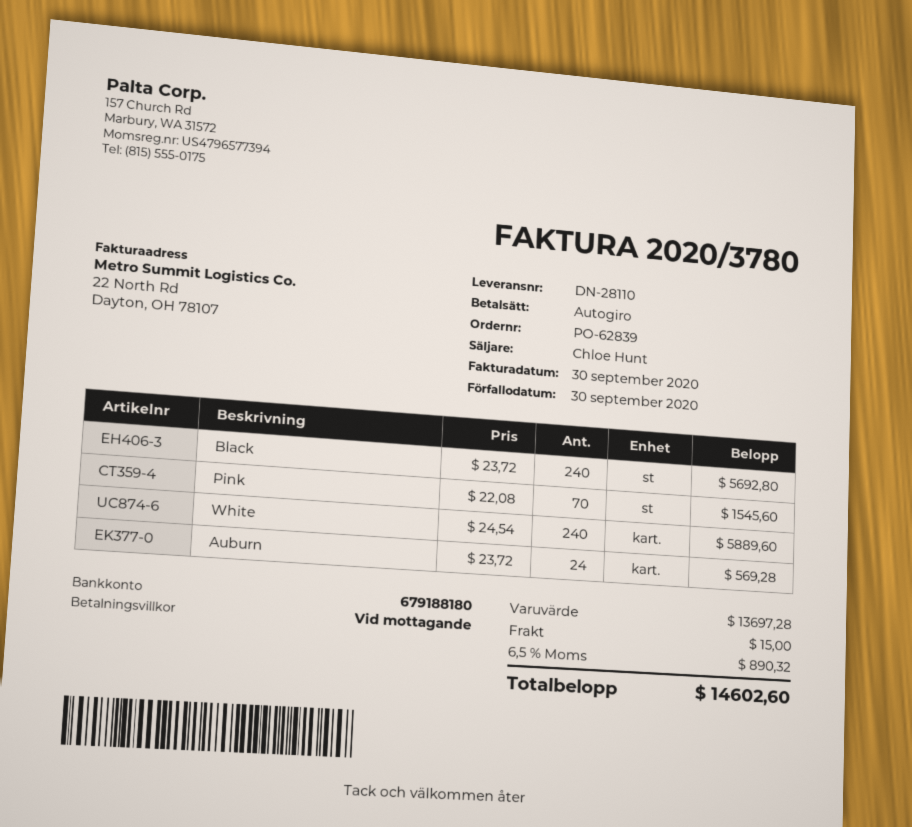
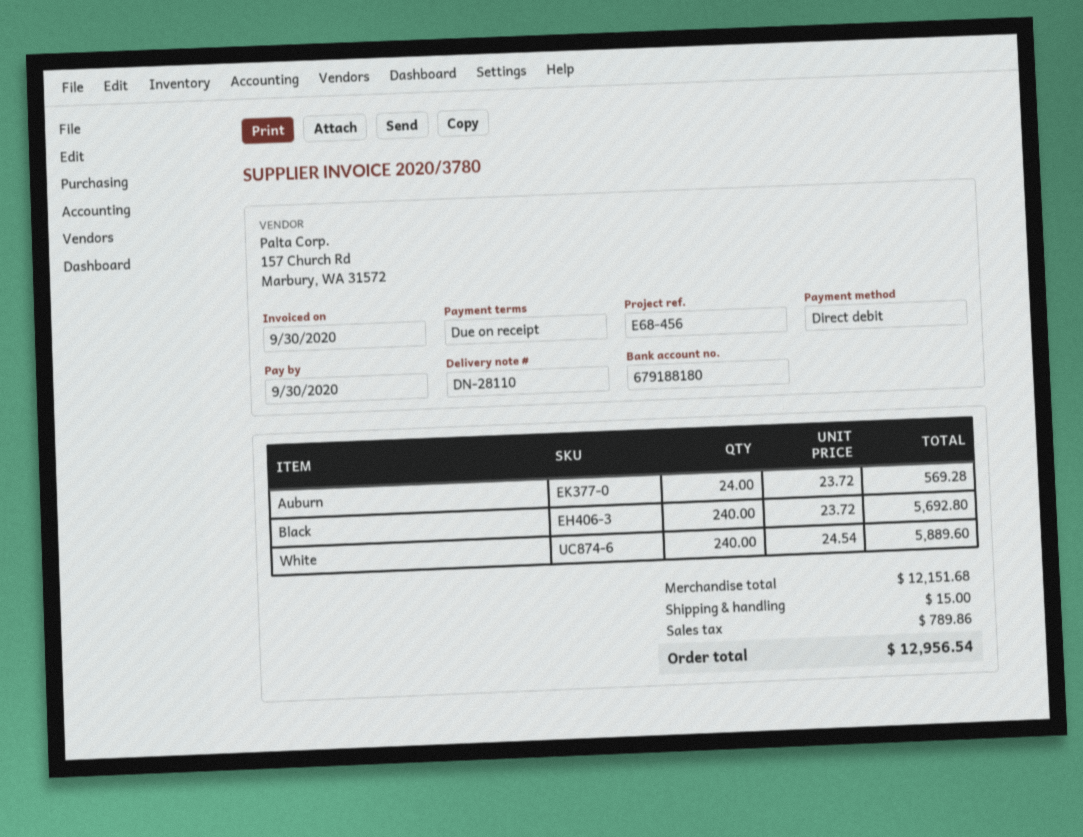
Pink: 70 x 22.08 = 1545.60 -> none
subtotal: 13697.28 -> 12151.68
tax: 890.32 -> 789.86
total: 14602.60 -> 12956.54

